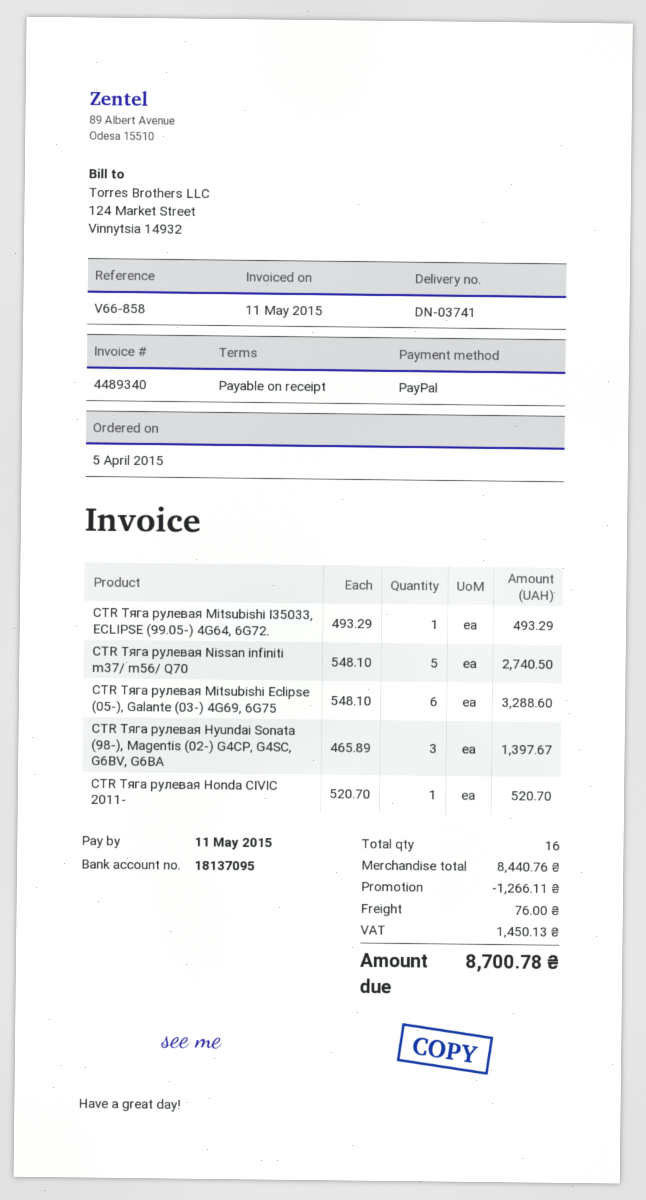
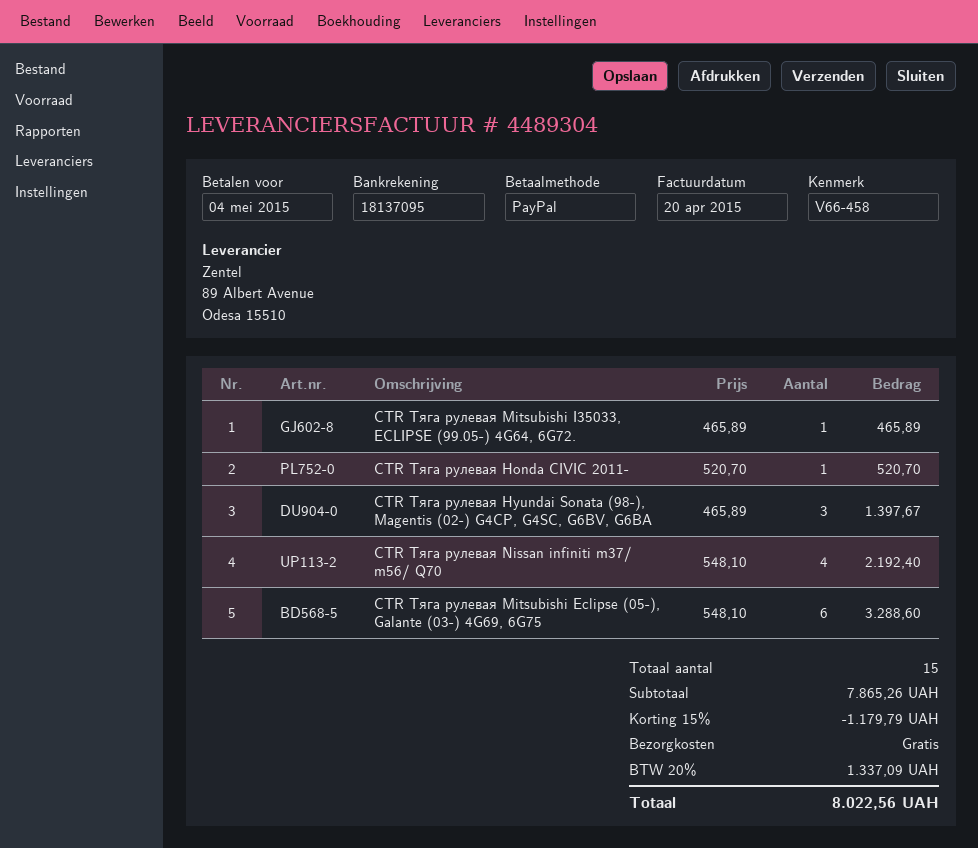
invoice number: 4489340 -> 4489304
invoice date: 2015-05-11 -> 2015-04-20
due date: 2015-05-11 -> 2015-05-04
reference: V66-858 -> V66-458
CTR Тяга рулевая Mitsubishi I35033, ECLIPSE (99.05-) 4G64, 6G72.: 1 x 493.29 = 493.29 -> 1 x 465.89 = 465.89
CTR Тяга рулевая Nissan infiniti m37/ m56/ Q70: 5 x 548.10 = 2740.50 -> 4 x 548.10 = 2192.40
total quantity: 16 -> 15
subtotal: 8440.76 -> 7865.26
discount: 1266.11 -> 1179.79
shipping: 76.00 -> 0.00
tax: 1450.13 -> 1337.09
total: 8700.78 -> 8022.56

